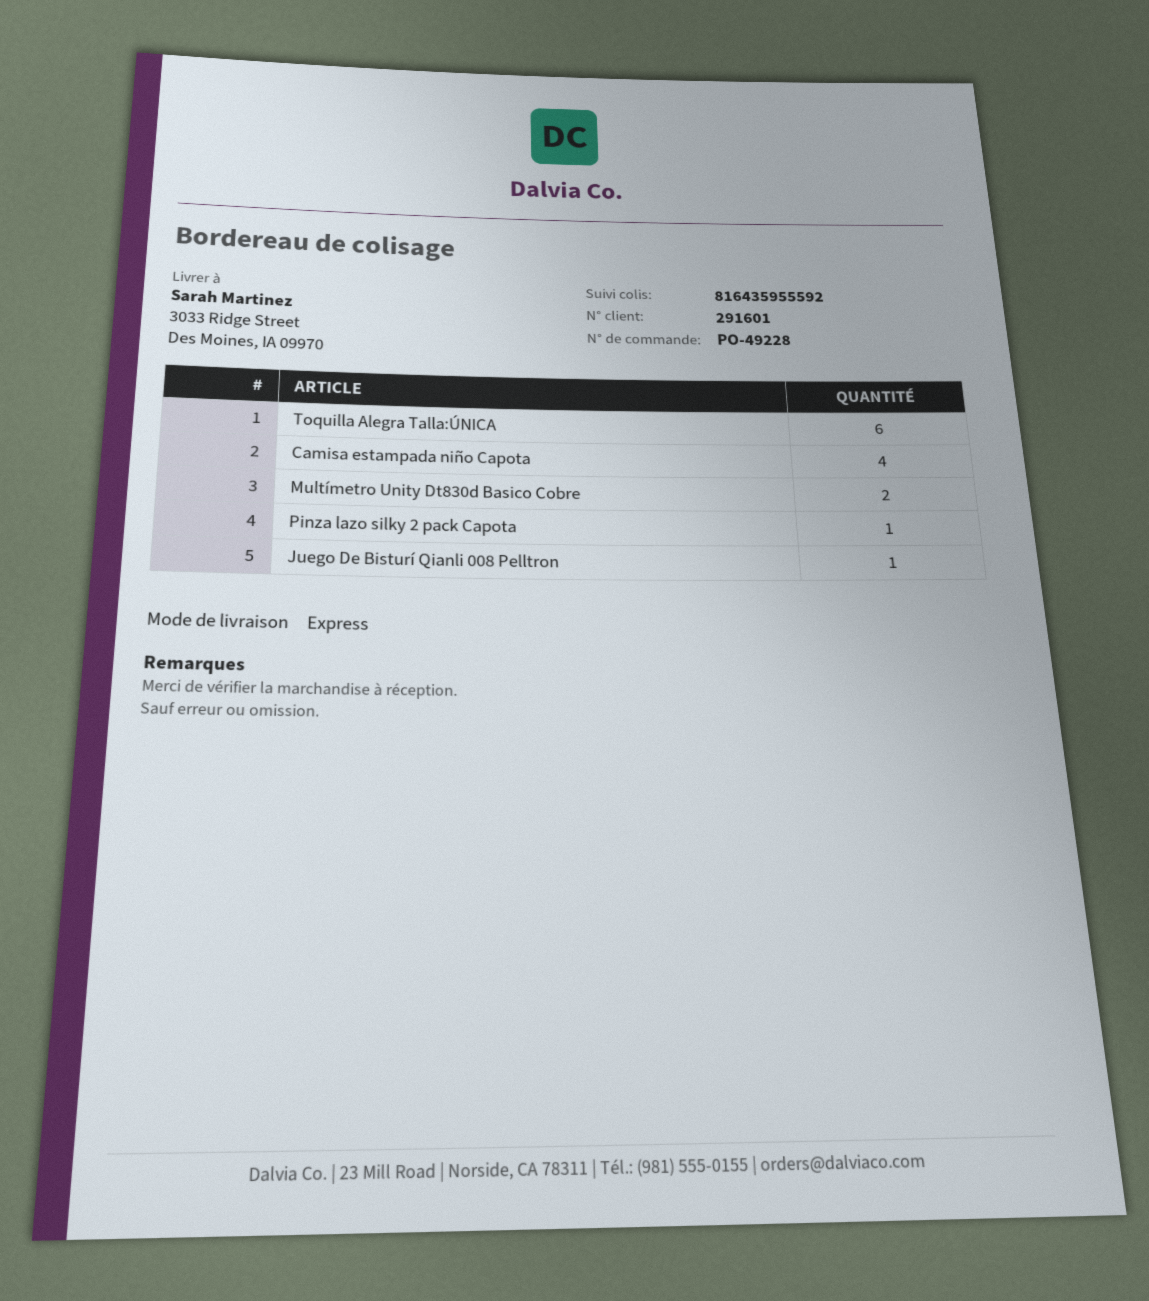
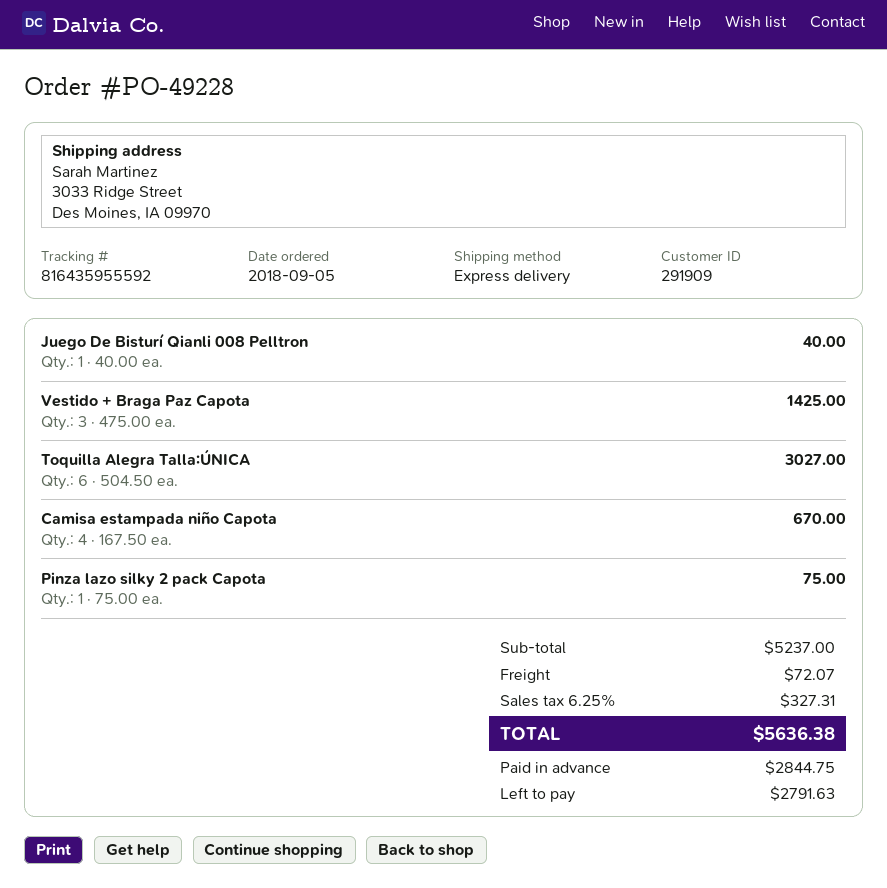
customer number: 291601 -> 291909
Multímetro Unity Dt830d Basico Cobre: 2 -> none
Vestido + Braga Paz Capota: none -> 3

